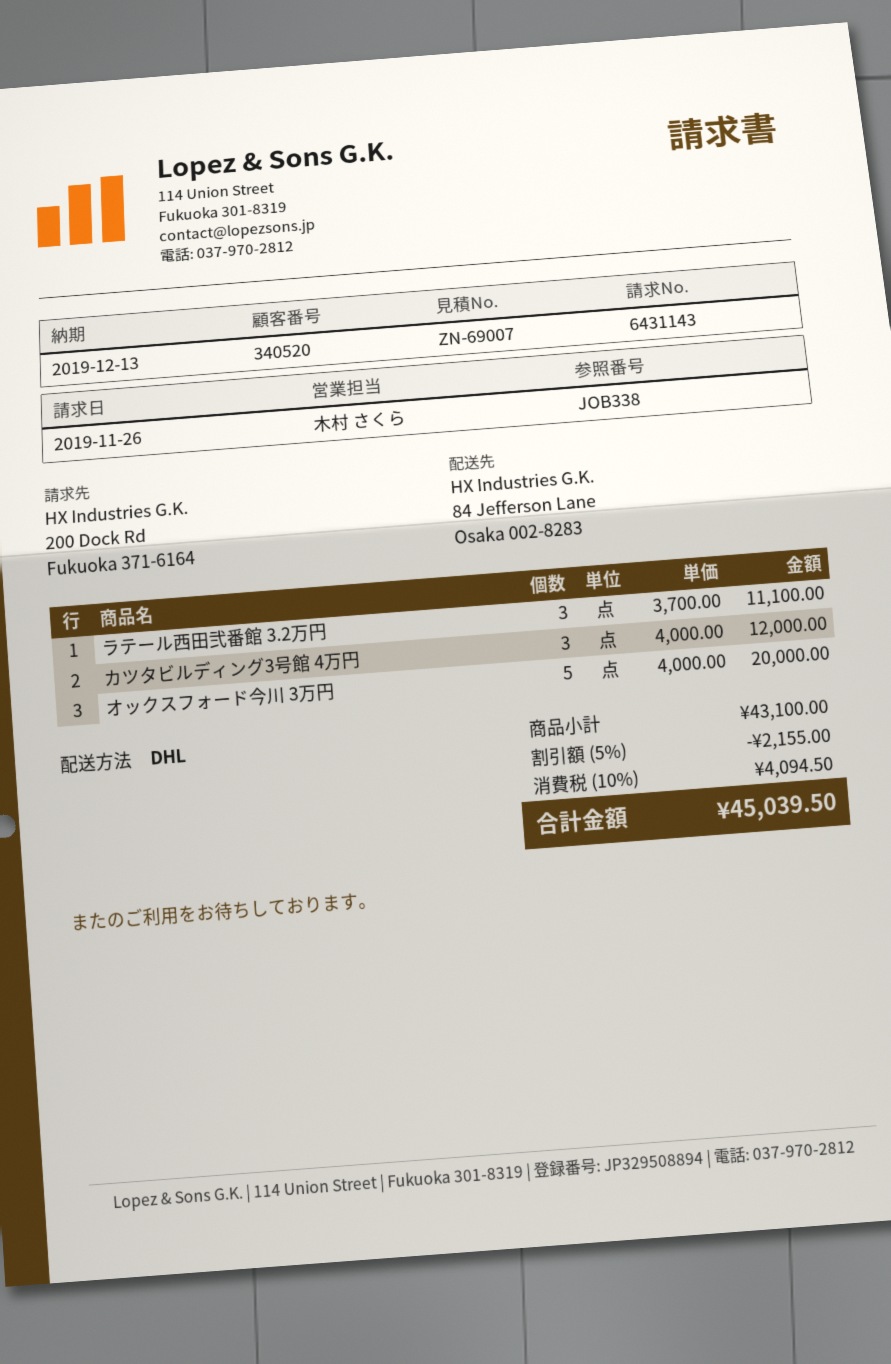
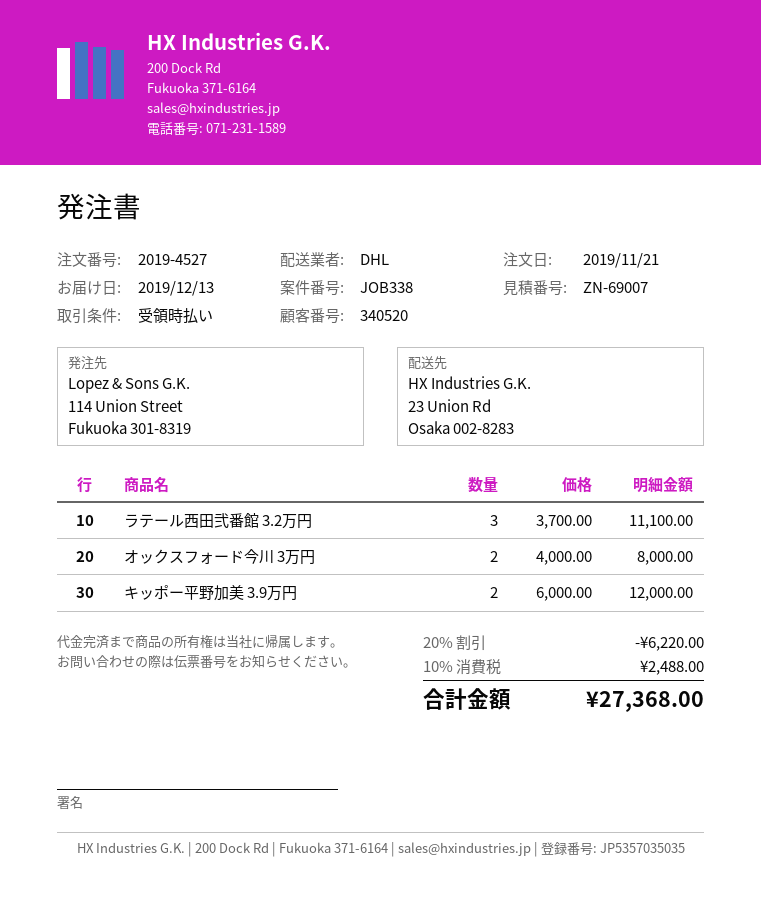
ship to: 84 Jefferson Lane, Osaka 002-8283 -> 23 Union Rd, Osaka 002-8283
カツタビルディング3号館 4万円: 3 x 4000.00 = 12000.00 -> none
オックスフォード今川 3万円: 5 x 4000.00 = 20000.00 -> 2 x 4000.00 = 8000.00
キッポー平野加美 3.9万円: none -> 2 x 6000.00 = 12000.00
discount: 5% = 2155.00 -> 20% = 6220.00
tax: 10% = 4094.50 -> 10% = 2488.00
total: 45039.50 -> 27368.00

